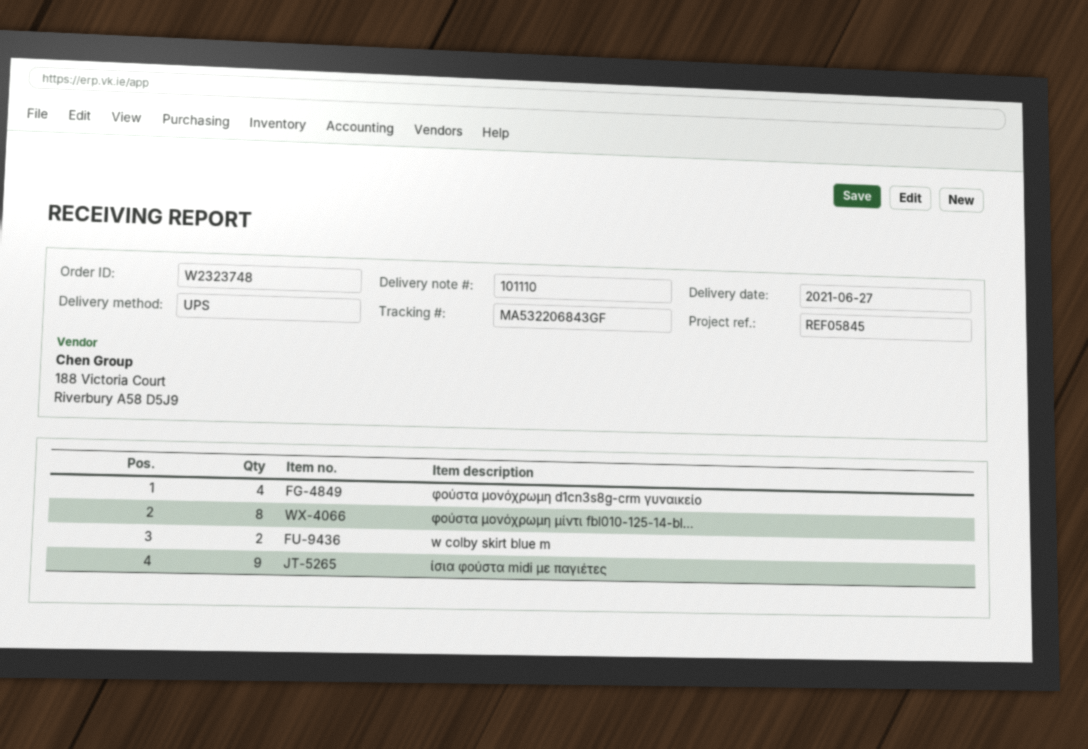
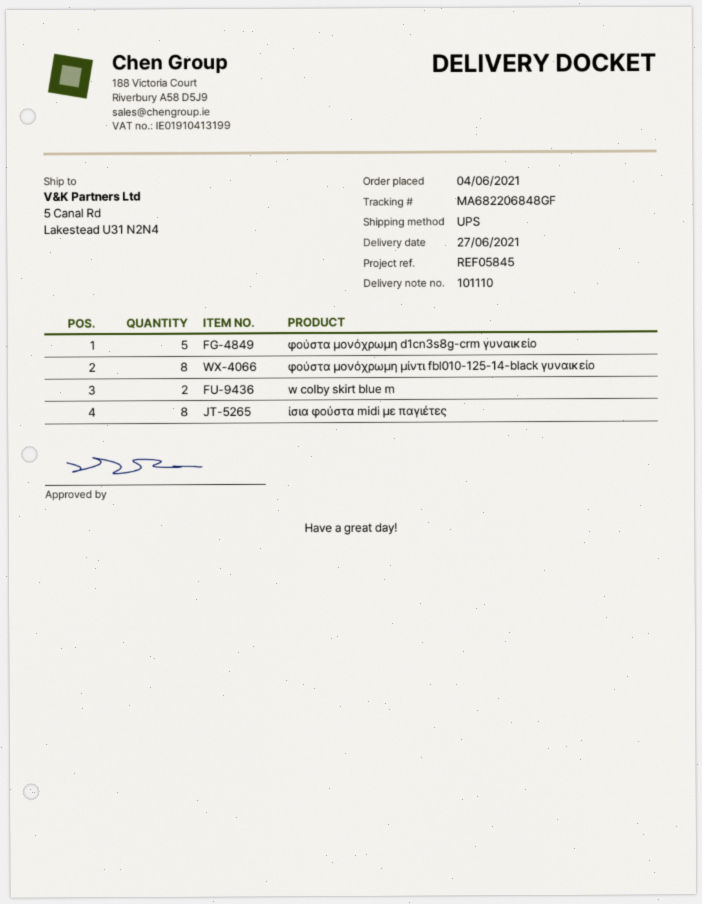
tracking number: MA532206843GF -> MA682206848GF
φούστα μονόχρωμη d1cn3s8g-crm γυναικείο: 4 -> 5
ίσια φούστα midi με παγιέτες: 9 -> 8

